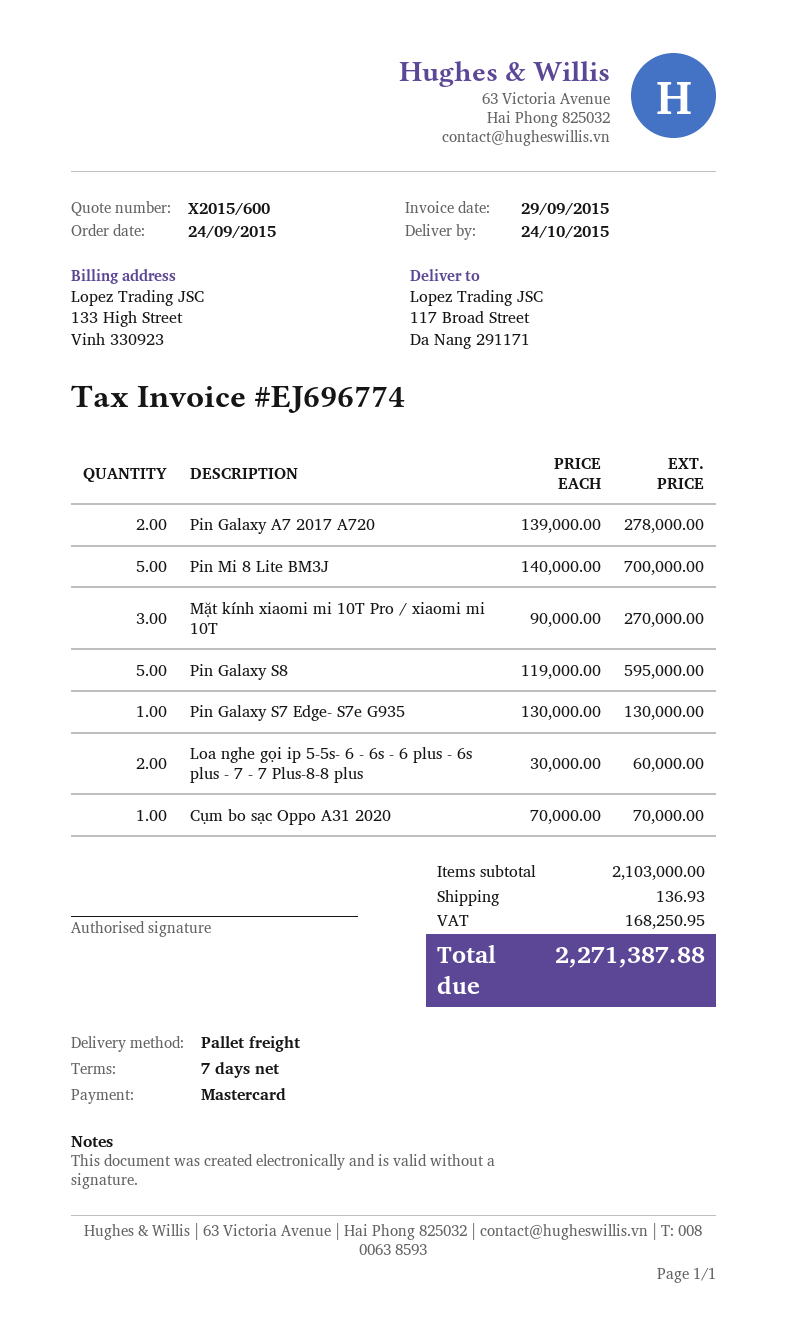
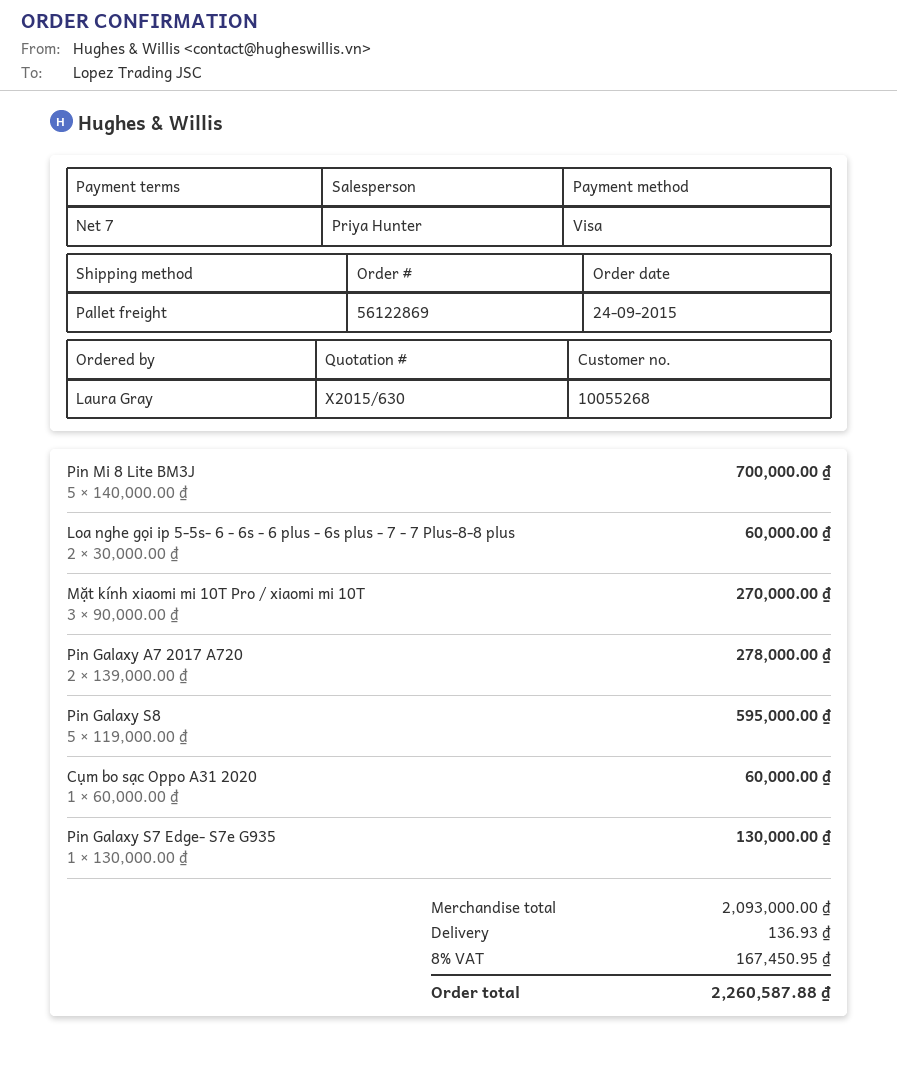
quote number: X2015/600 -> X2015/630
payment method: Mastercard -> Visa
Cụm bo sạc Oppo A31 2020: 1 x 70000.00 = 70000.00 -> 1 x 60000.00 = 60000.00
subtotal: 2103000.00 -> 2093000.00
tax: 168250.95 -> 167450.95
total: 2271387.88 -> 2260587.88

